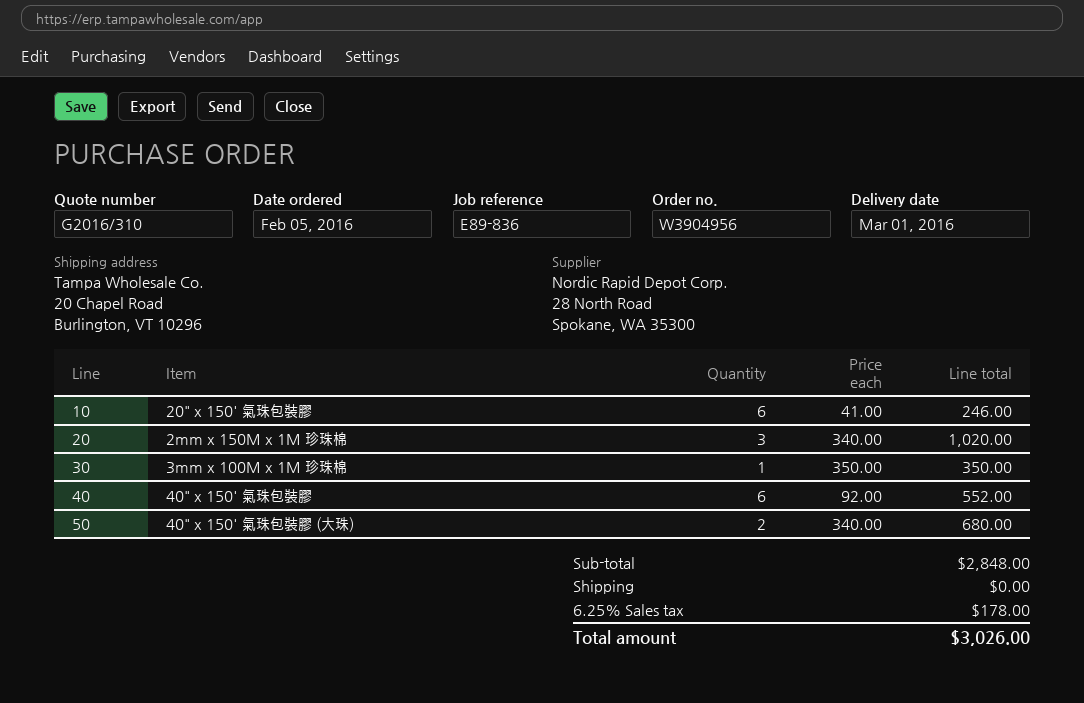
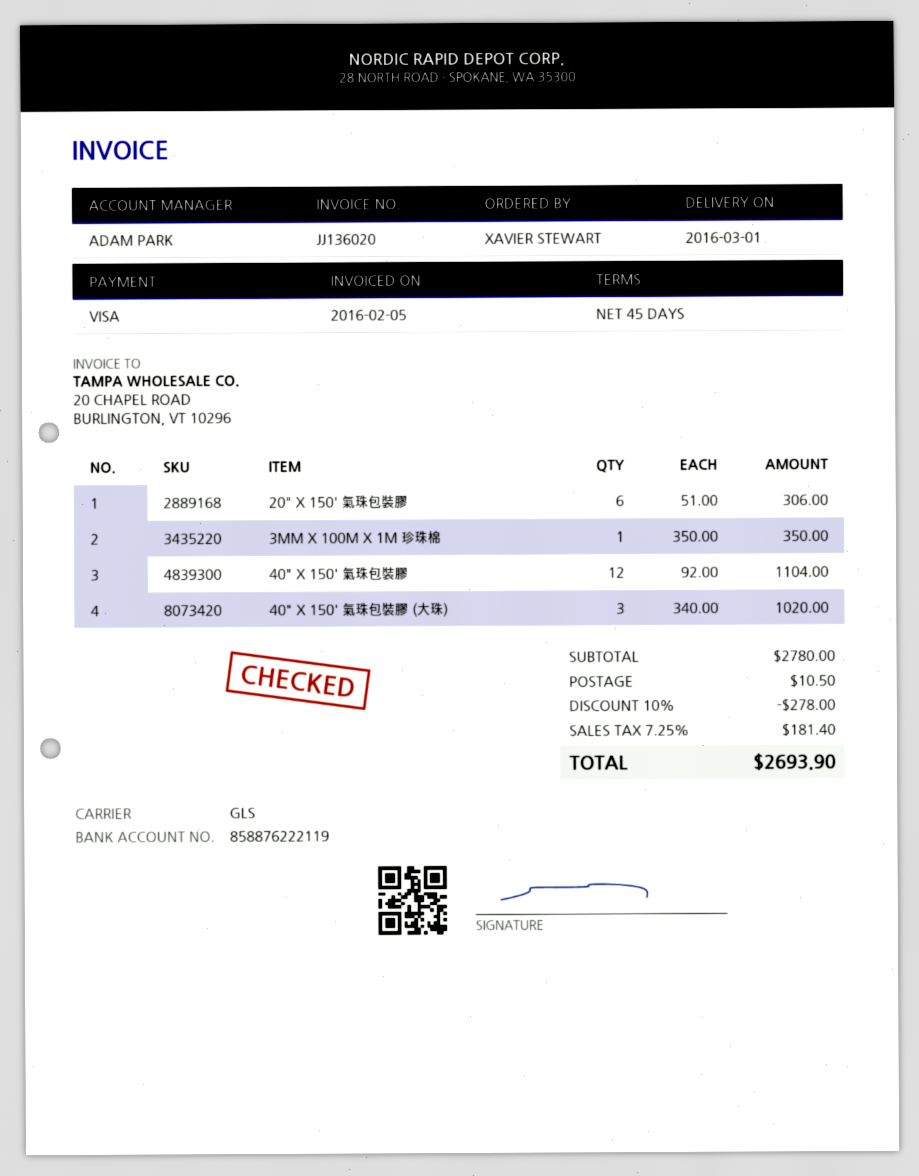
20" x 150' 氣珠包裝膠: 6 x 41.00 = 246.00 -> 6 x 51.00 = 306.00
2mm x 150M x 1M 珍珠棉: 3 x 340.00 = 1020.00 -> none
40" x 150' 氣珠包裝膠: 6 x 92.00 = 552.00 -> 12 x 92.00 = 1104.00
40" x 150' 氣珠包裝膠 (大珠): 2 x 340.00 = 680.00 -> 3 x 340.00 = 1020.00
subtotal: 2848.00 -> 2780.00
discount: none -> 10% = 278.00
shipping: 0.00 -> 10.50
tax: 6.25% = 178.00 -> 7.25% = 181.40
total: 3026.00 -> 2693.90

